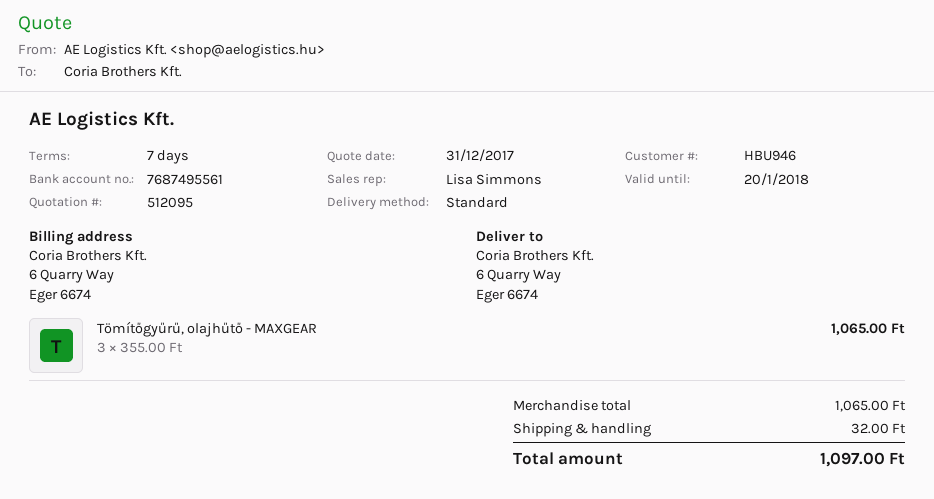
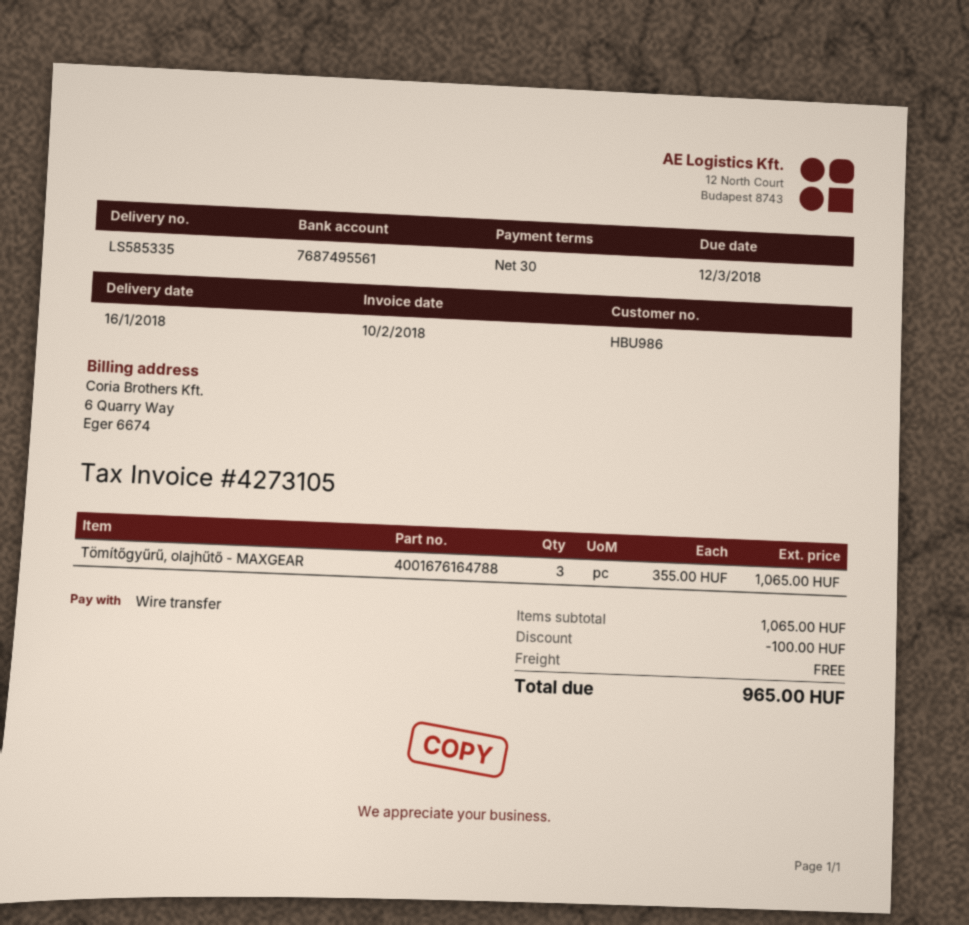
payment terms: 7 days -> 30 days
customer number: HBU946 -> HBU986
discount: none -> 100.00
shipping: 32.00 -> 0.00
total: 1097.00 -> 965.00

